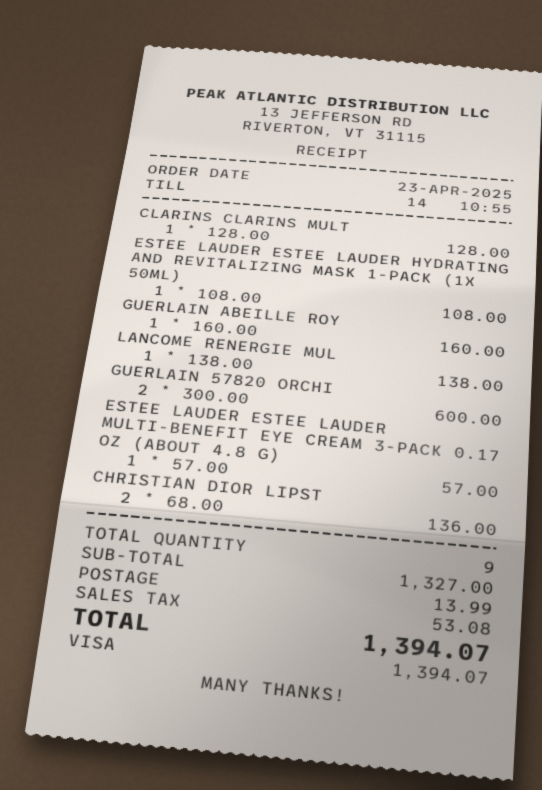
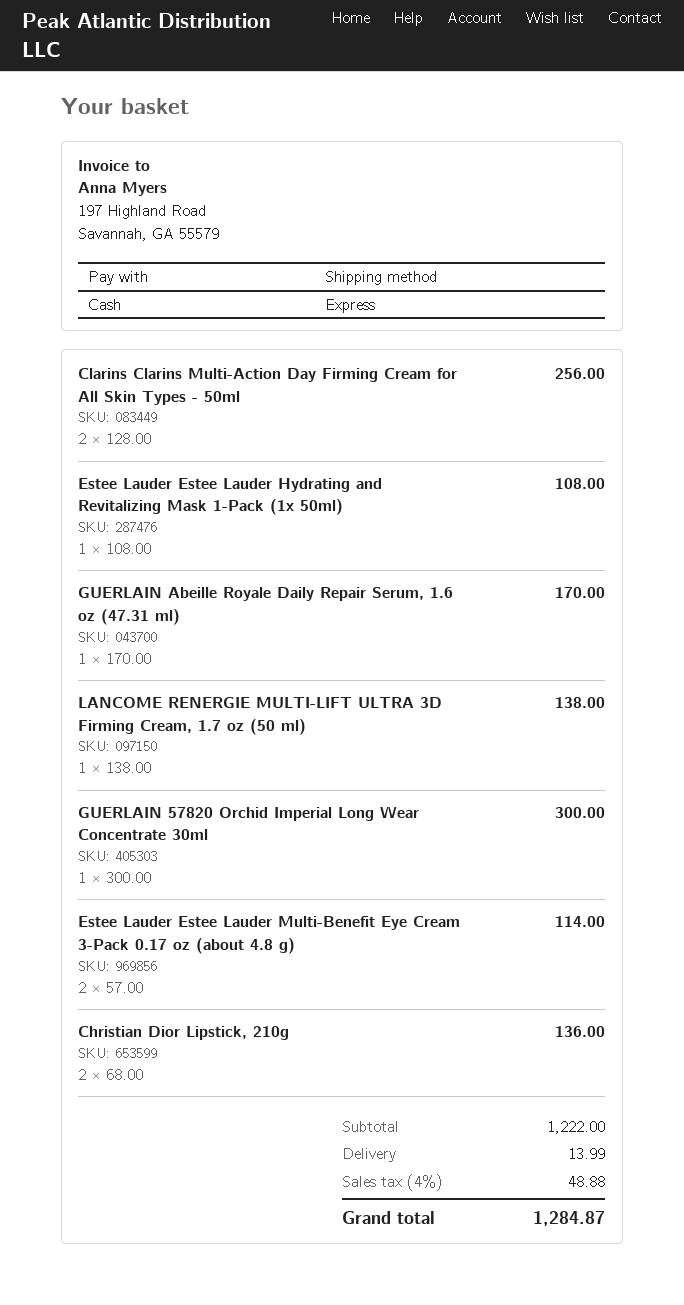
payment method: Visa -> cash
CLARINS CLARINS MULT: 1 x 128.00 = 128.00 -> 2 x 128.00 = 256.00
GUERLAIN ABEILLE ROY: 1 x 160.00 = 160.00 -> 1 x 170.00 = 170.00
GUERLAIN 57820 ORCHI: 2 x 300.00 = 600.00 -> 1 x 300.00 = 300.00
ESTEE LAUDER ESTEE LAUDER MULTI-BENEFIT EYE CREAM 3-PACK 0.17 OZ (ABOUT 4.8 G): 1 x 57.00 = 57.00 -> 2 x 57.00 = 114.00
subtotal: 1327.00 -> 1222.00
tax: 53.08 -> 48.88
total: 1394.07 -> 1284.87

